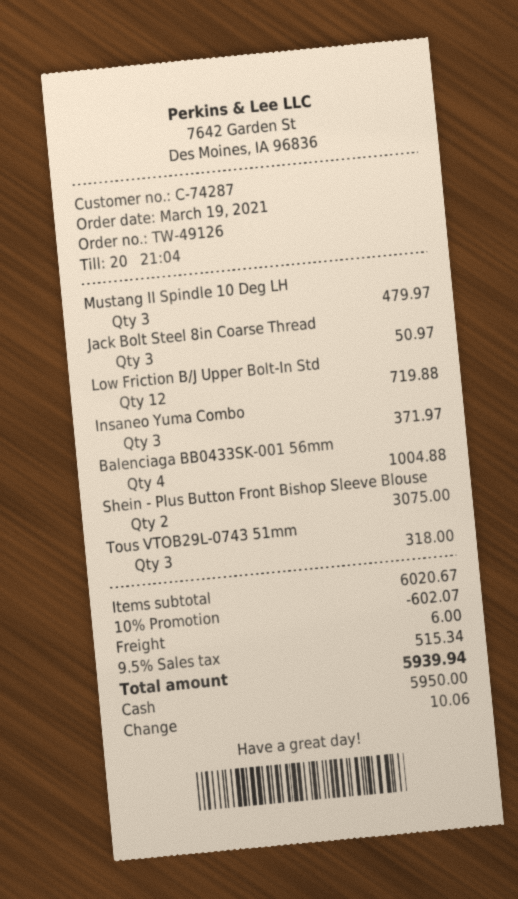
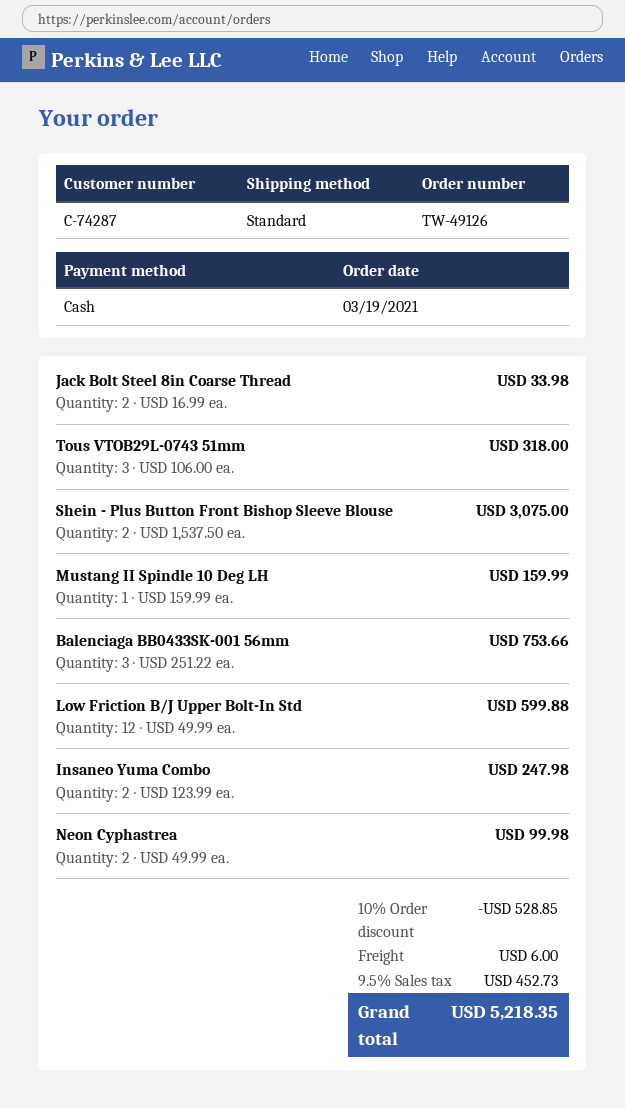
Mustang II Spindle 10 Deg LH: 3 for 479.97 -> 1 for 159.99
Jack Bolt Steel 8in Coarse Thread: 3 for 50.97 -> 2 for 33.98
Low Friction B/J Upper Bolt-In Std: 12 for 719.88 -> 12 for 599.88
Insaneo Yuma Combo: 3 for 371.97 -> 2 for 247.98
Balenciaga BB0433SK-001 56mm: 4 for 1004.88 -> 3 for 753.66
Neon Cyphastrea: none -> 2 for 99.98
discount: 10% = 602.07 -> 10% = 528.85
tax: 9.5% = 515.34 -> 9.5% = 452.73
total: 5939.94 -> 5218.35

